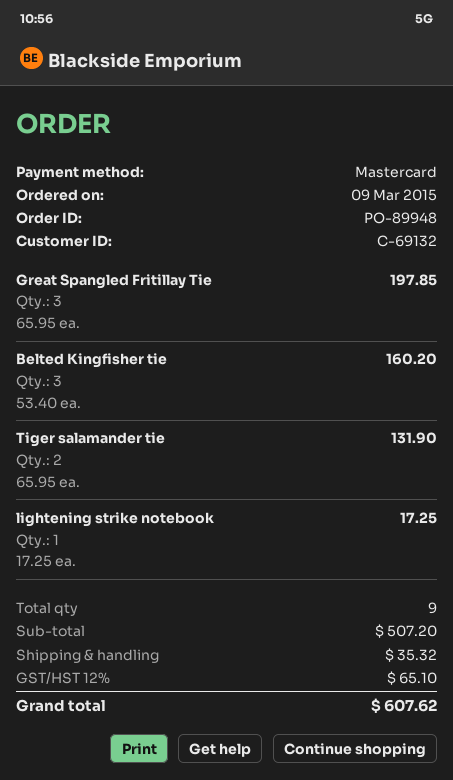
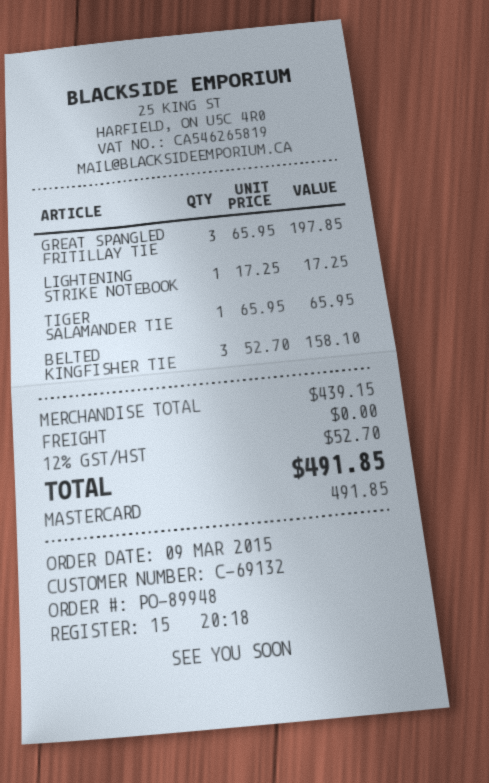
Belted Kingfisher tie: 3 x 53.40 = 160.20 -> 3 x 52.70 = 158.10
Tiger salamander tie: 2 x 65.95 = 131.90 -> 1 x 65.95 = 65.95
subtotal: 507.20 -> 439.15
shipping: 35.32 -> 0.00
tax: 12% = 65.10 -> 12% = 52.70
total: 607.62 -> 491.85

